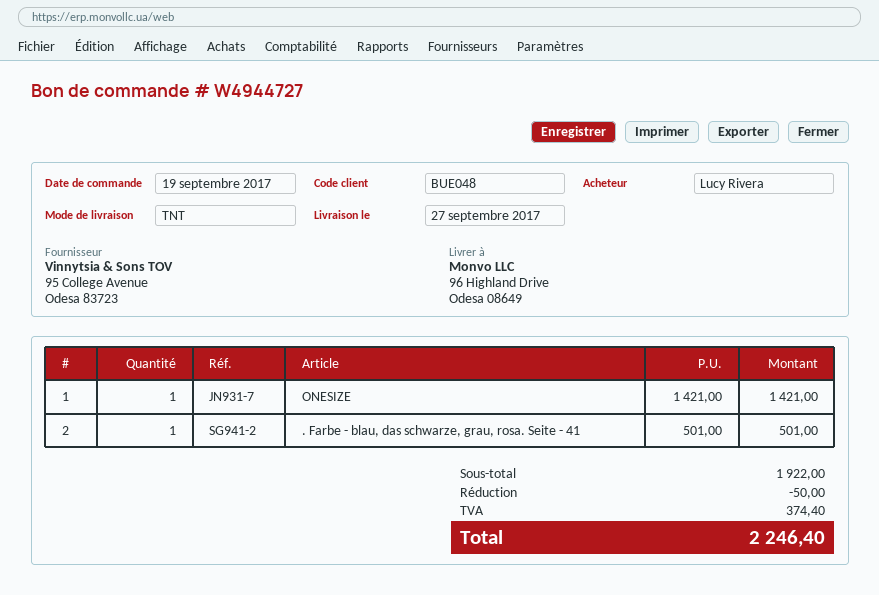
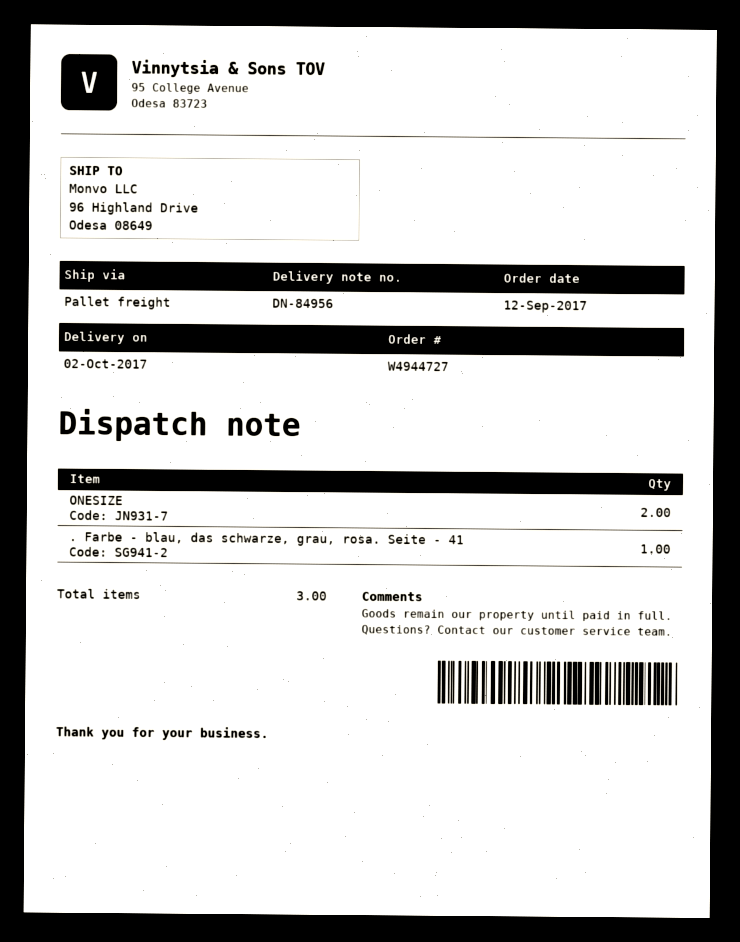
order date: 2017-09-19 -> 2017-09-12
delivery date: 2017-09-27 -> 2017-10-02
shipping method: TNT -> pallet freight
ONESIZE: 1 -> 2

